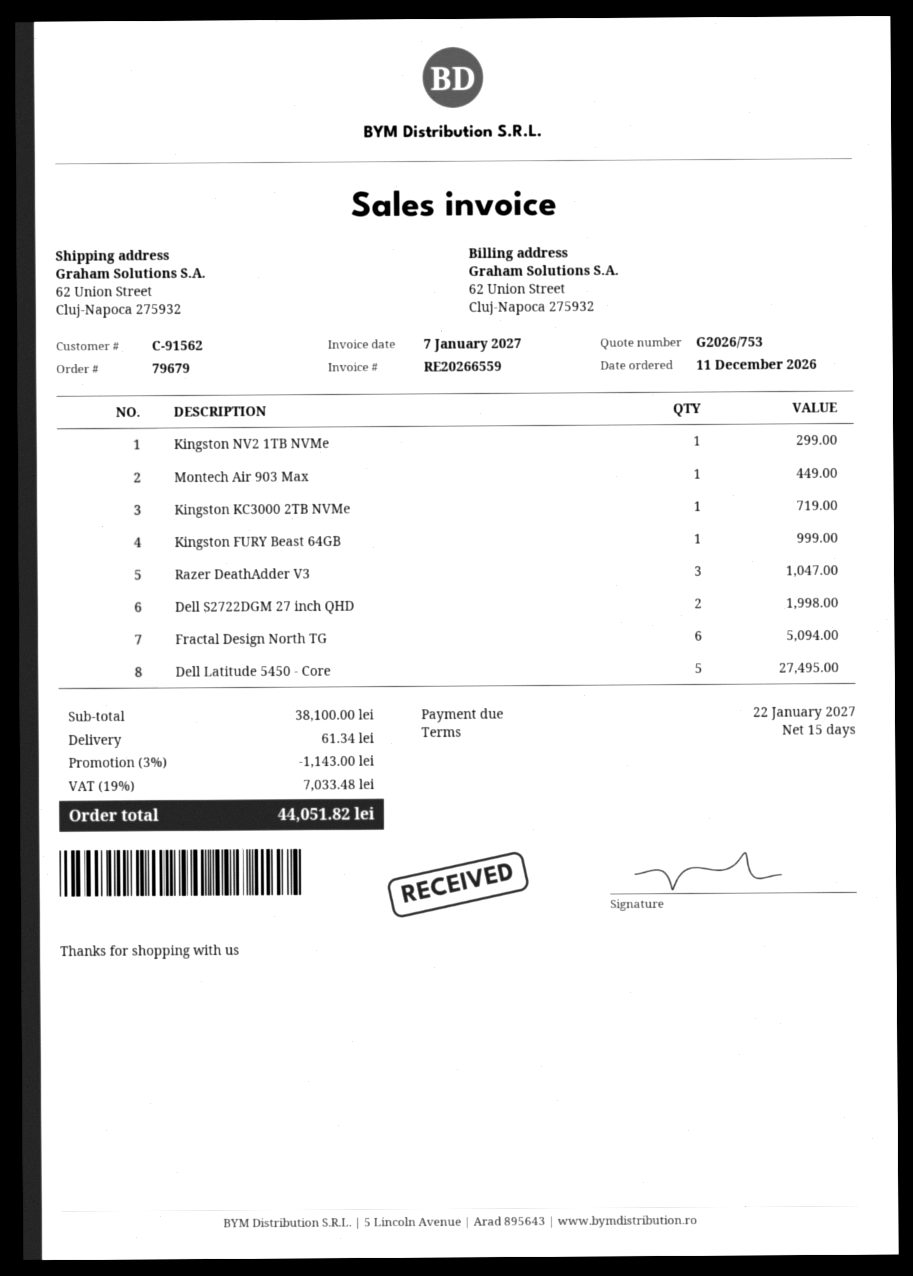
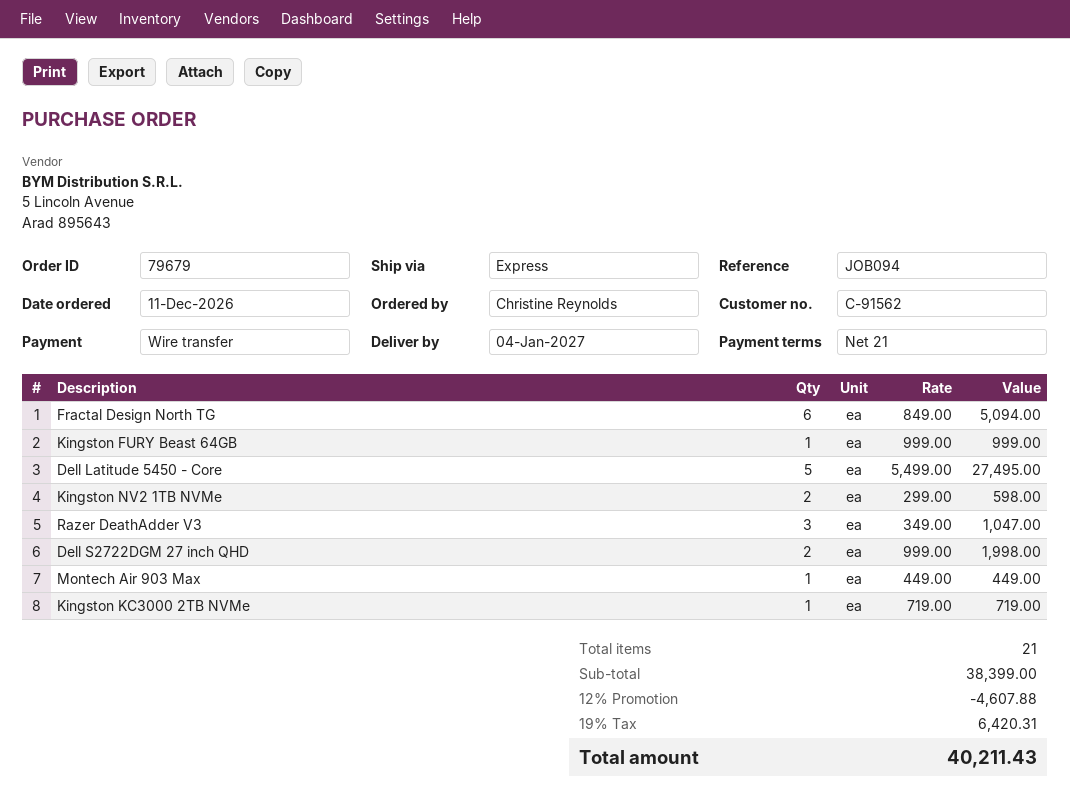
payment terms: 15 days -> 21 days
Kingston NV2 1TB NVMe: 1 for 299.00 -> 2 for 598.00
subtotal: 38100.00 -> 38399.00
discount: 3% = 1143.00 -> 12% = 4607.88
shipping: 61.34 -> none
tax: 19% = 7033.48 -> 19% = 6420.31
total: 44051.82 -> 40211.43

